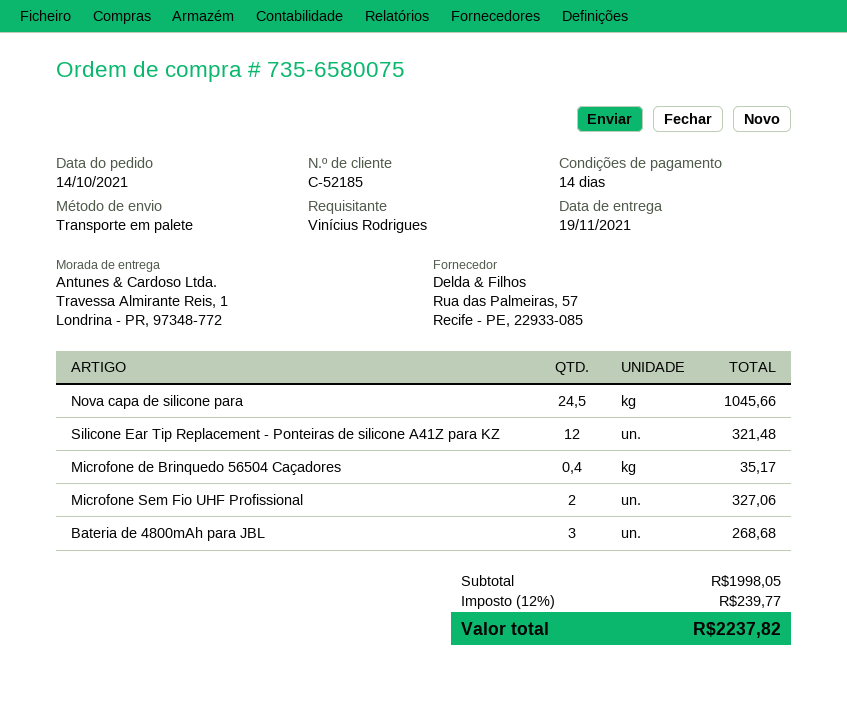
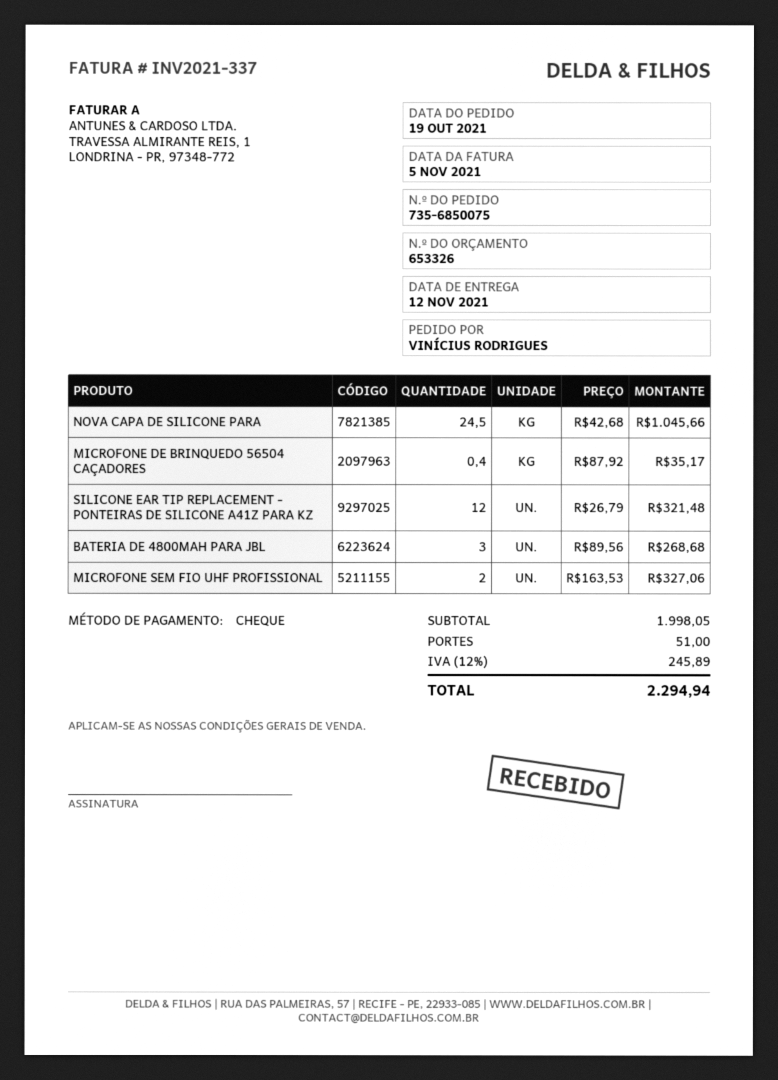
order number: 735-6580075 -> 735-6850075
order date: 2021-10-14 -> 2021-10-19
delivery date: 2021-11-19 -> 2021-11-12
shipping: none -> 51.00
tax: 12% = 239.77 -> 12% = 245.89
total: 2237.82 -> 2294.94

